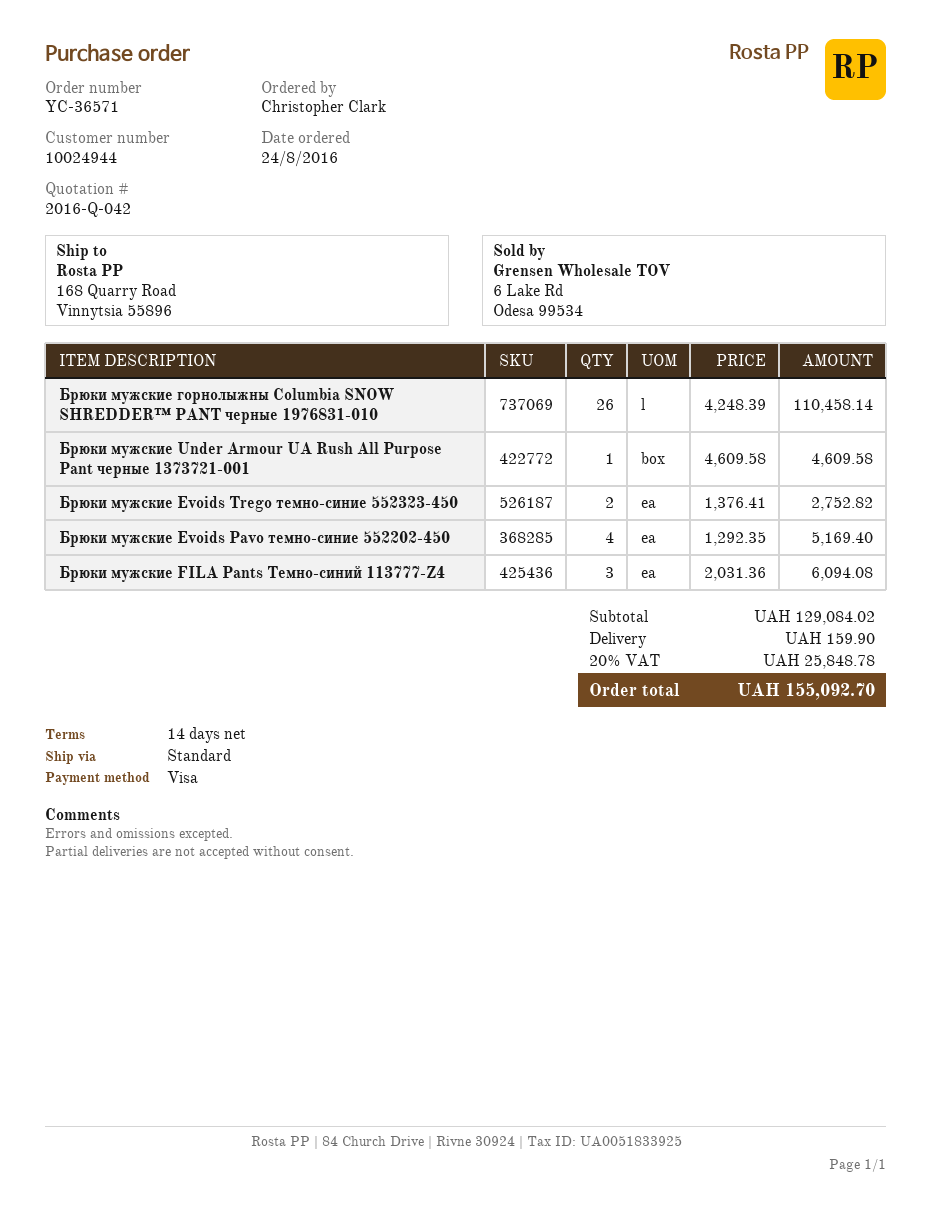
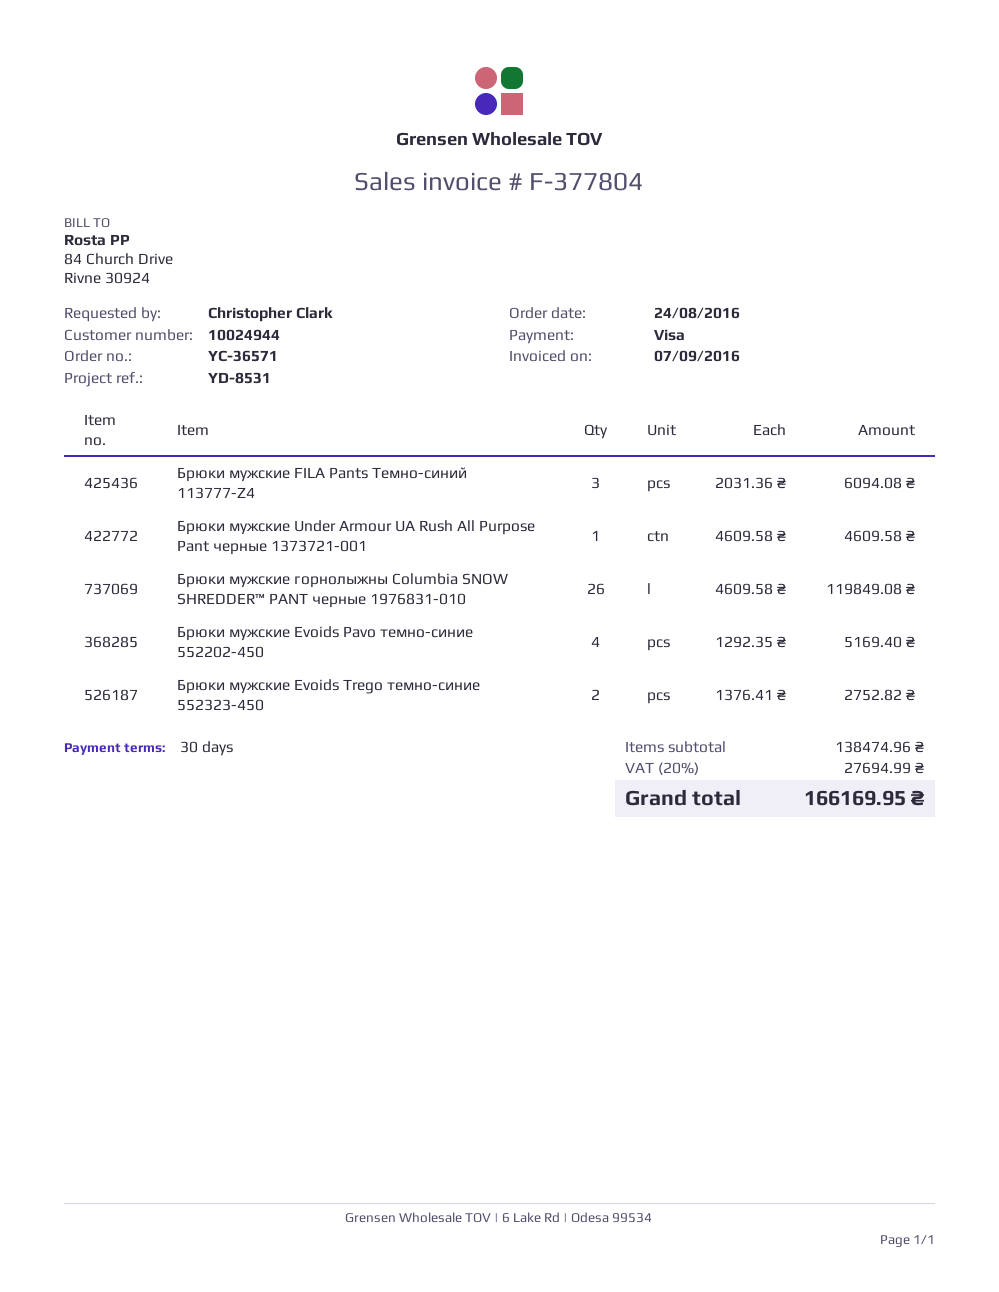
payment terms: 14 days -> 30 days
Брюки мужские горнолыжны Columbia SNOW SHREDDER™ PANT черные 1976831-010: 26 x 4248.39 = 110458.14 -> 26 x 4609.58 = 119849.08
subtotal: 129084.02 -> 138474.96
shipping: 159.90 -> none
tax: 20% = 25848.78 -> 20% = 27694.99
total: 155092.70 -> 166169.95

